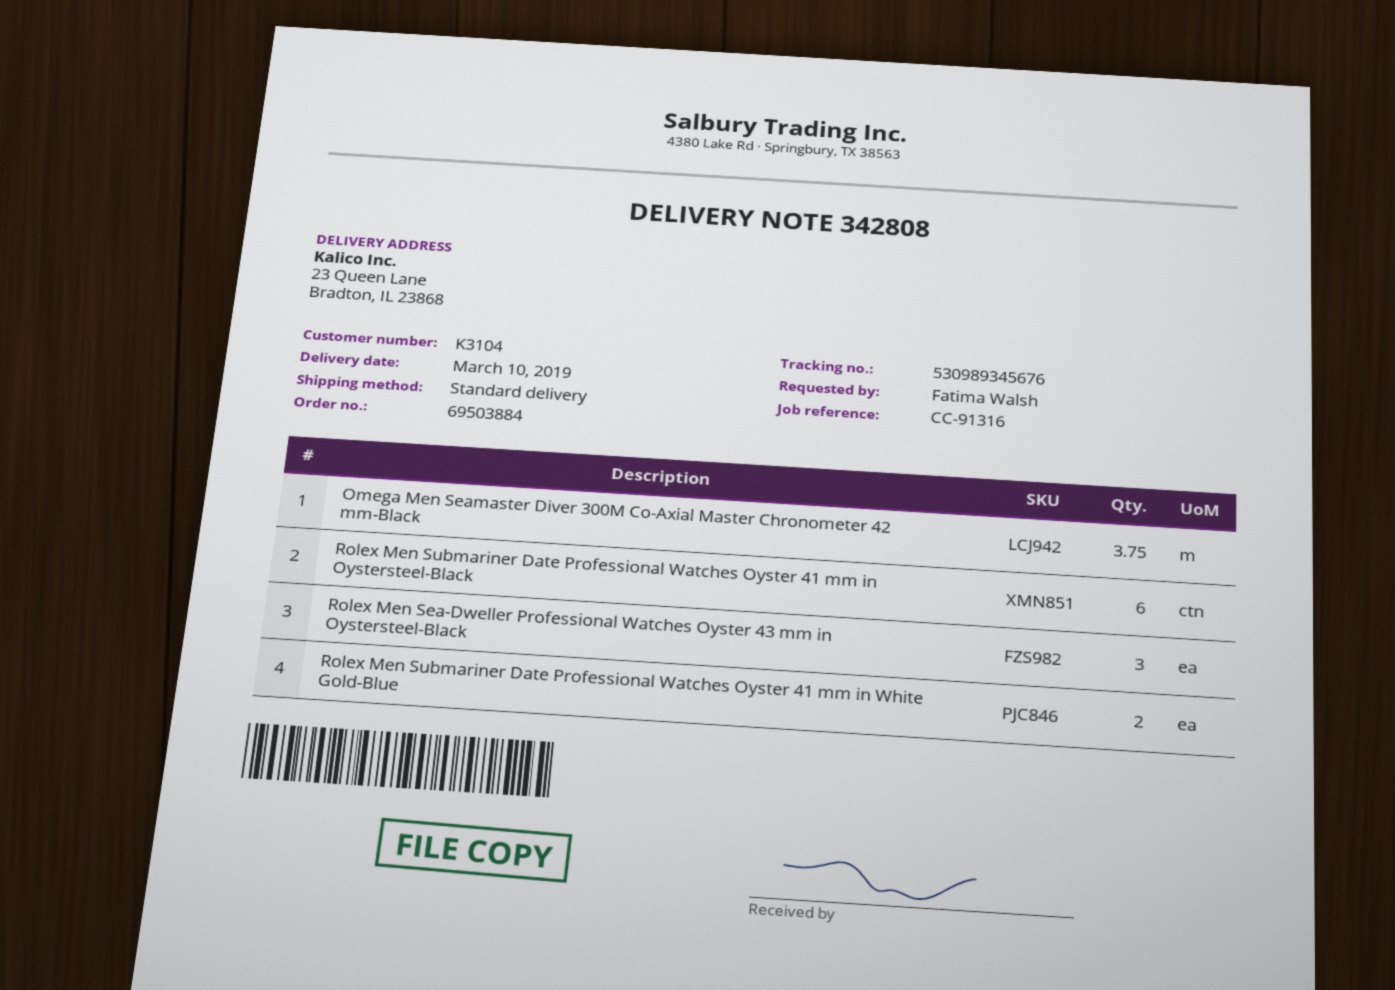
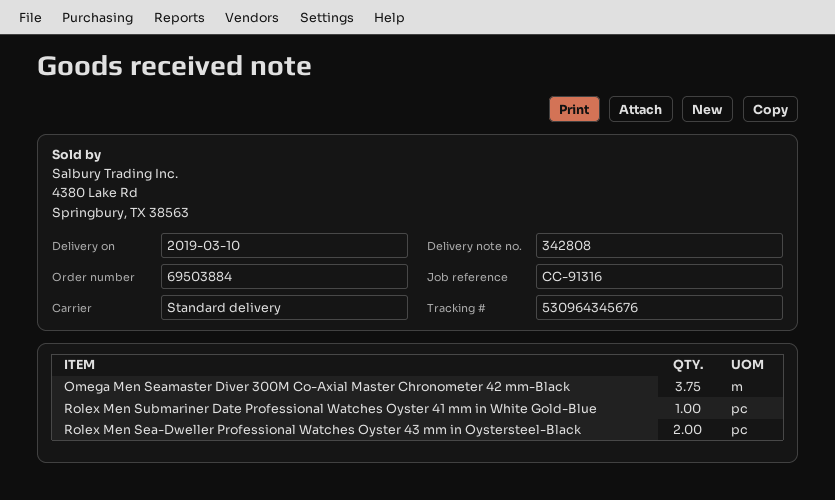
tracking number: 530989345676 -> 530964345676
Rolex Men Submariner Date Professional Watches Oyster 41 mm in Oystersteel-Black: 6 -> none
Rolex Men Sea-Dweller Professional Watches Oyster 43 mm in Oystersteel-Black: 3 -> 2
Rolex Men Submariner Date Professional Watches Oyster 41 mm in White Gold-Blue: 2 -> 1

